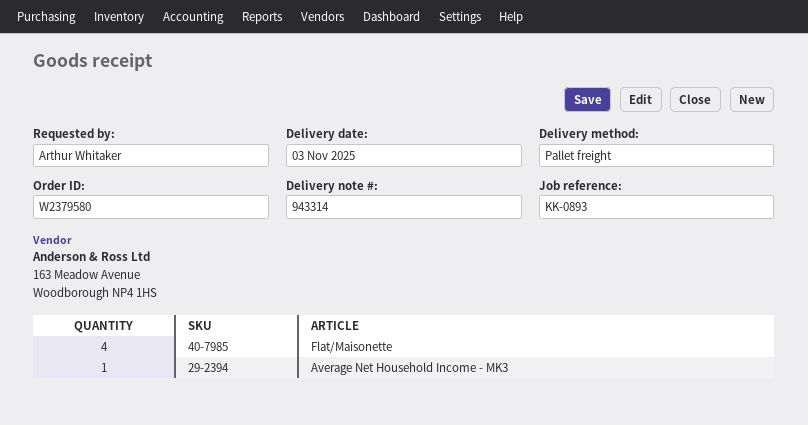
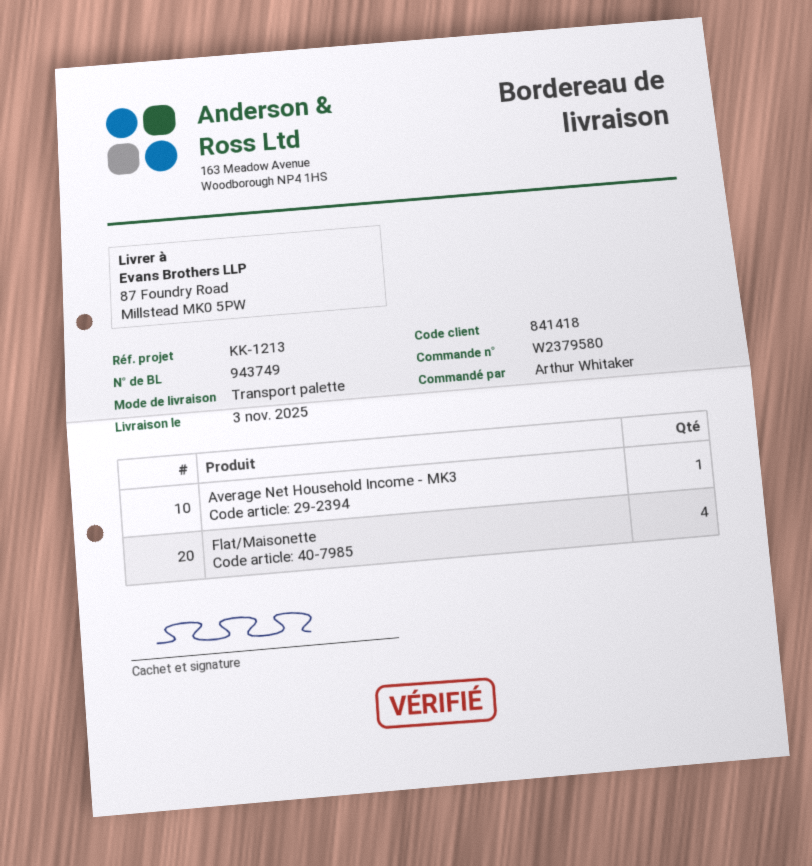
delivery note number: 943314 -> 943749
reference: KK-0893 -> KK-1213

